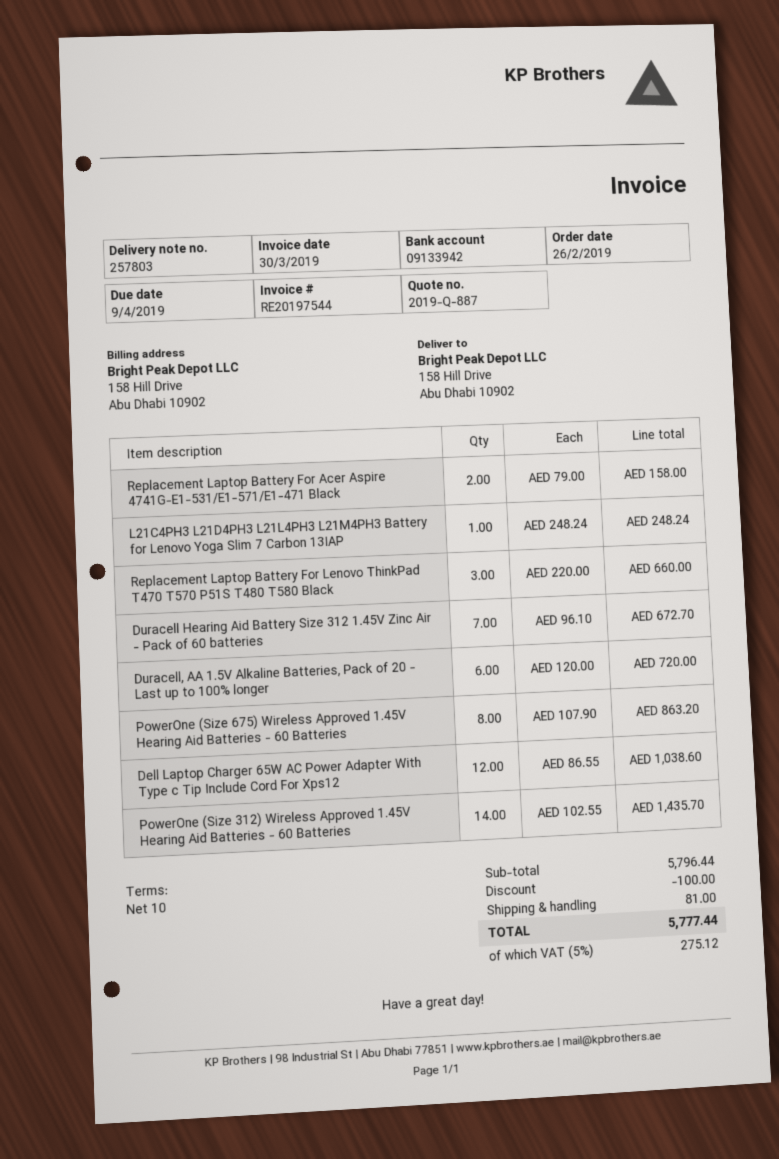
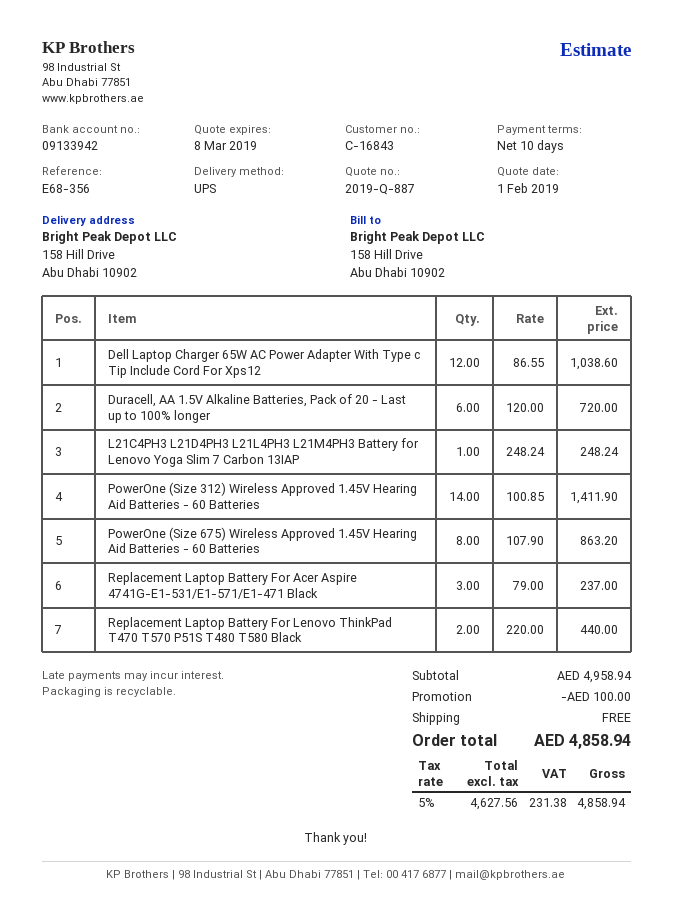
Replacement Laptop Battery For Acer Aspire 4741G-E1-531/E1-571/E1-471 Black: 2 x 79.00 = 158.00 -> 3 x 79.00 = 237.00
Replacement Laptop Battery For Lenovo ThinkPad T470 T570 P51S T480 T580 Black: 3 x 220.00 = 660.00 -> 2 x 220.00 = 440.00
Duracell Hearing Aid Battery Size 312 1.45V Zinc Air - Pack of 60 batteries: 7 x 96.10 = 672.70 -> none
PowerOne (Size 312) Wireless Approved 1.45V Hearing Aid Batteries - 60 Batteries: 14 x 102.55 = 1435.70 -> 14 x 100.85 = 1411.90
subtotal: 5796.44 -> 4958.94
shipping: 81.00 -> 0.00
tax: 5% = 275.12 -> 5% = 231.38
total: 5777.44 -> 4858.94

